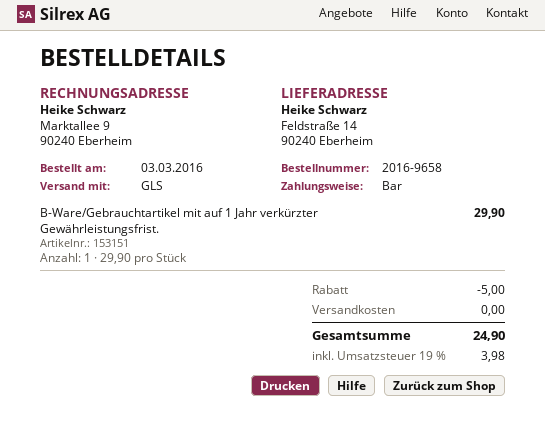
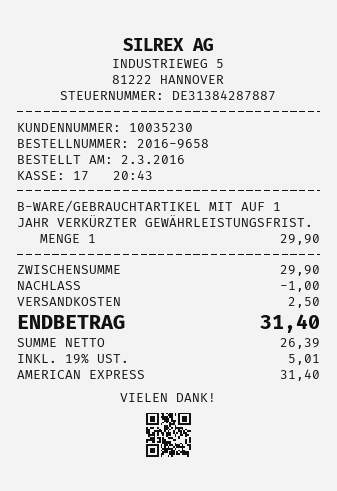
order date: 2016-03-03 -> 2016-03-02
payment method: cash -> American Express
discount: 5.00 -> 1.00
shipping: 0.00 -> 2.50
tax: 19% = 3.98 -> 19% = 5.01
total: 24.90 -> 31.40

